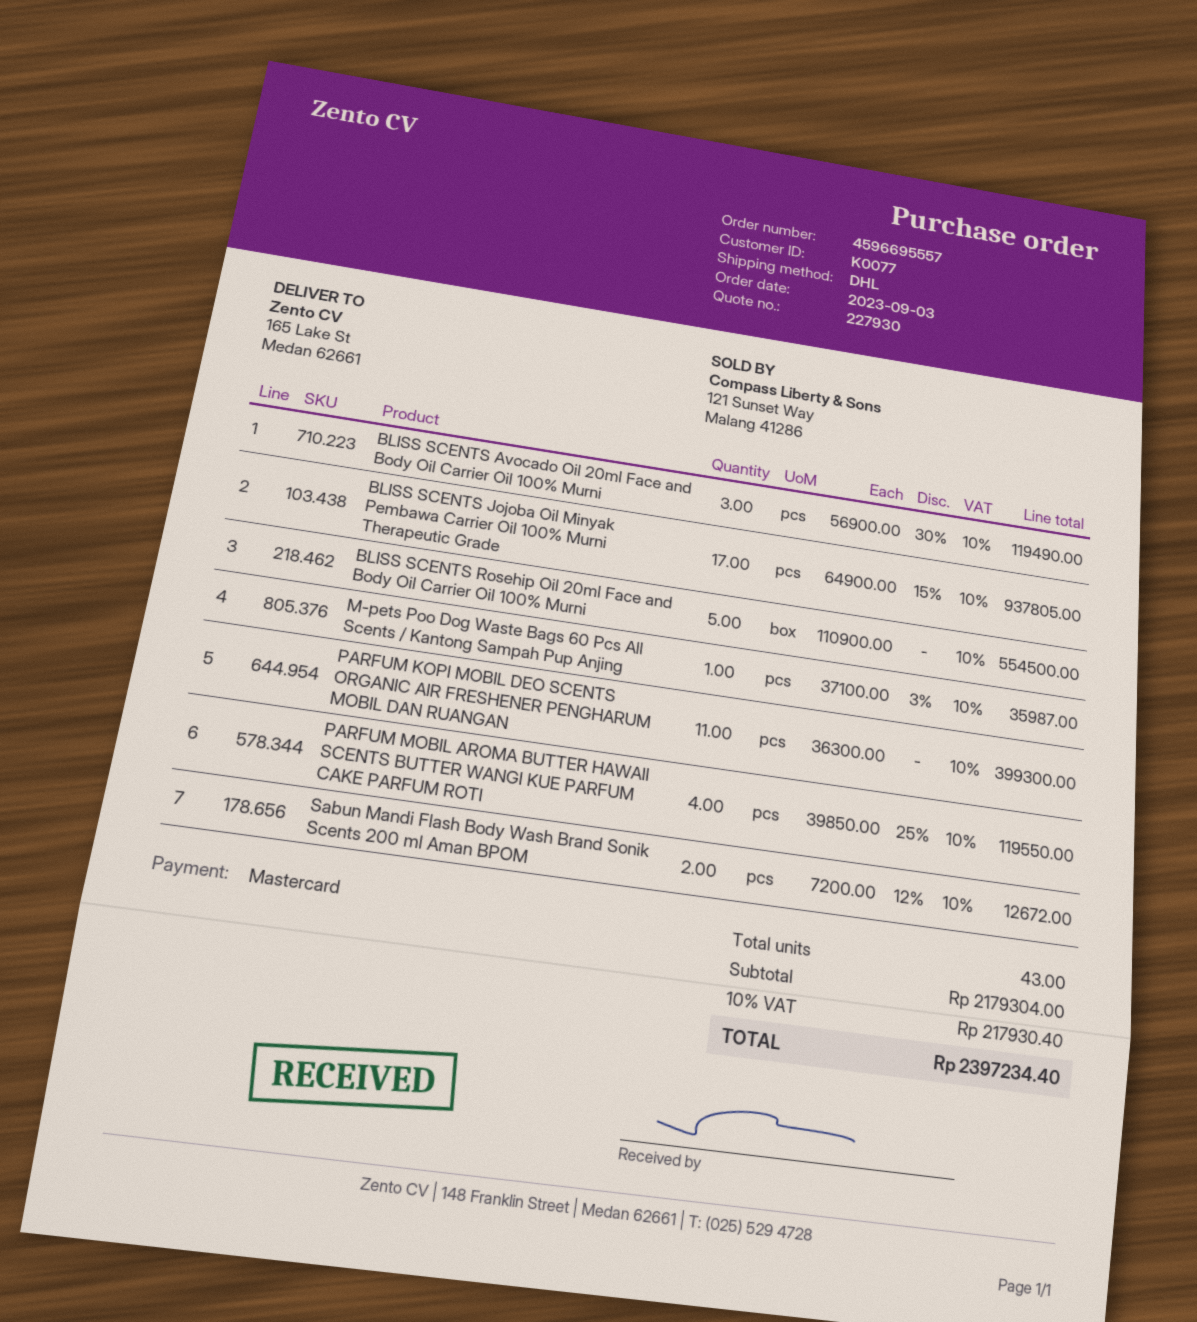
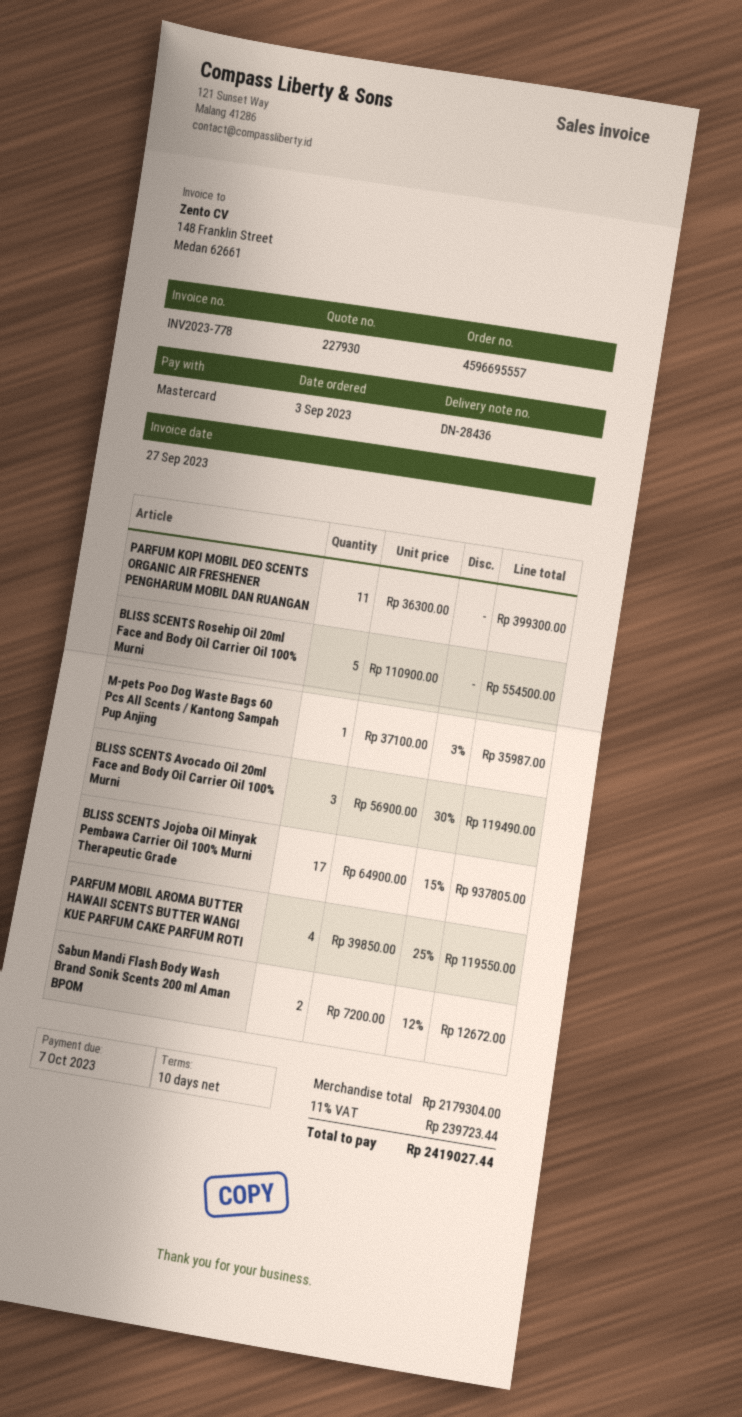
tax: 10% = 217930.40 -> 11% = 239723.44
total: 2397234.40 -> 2419027.44

